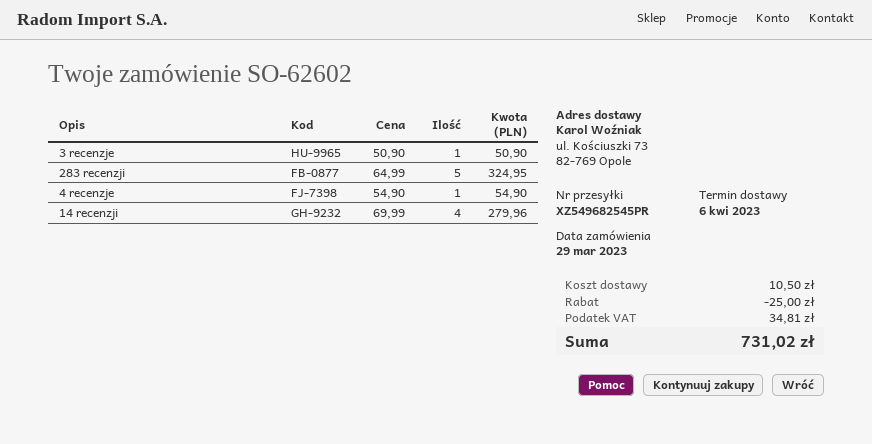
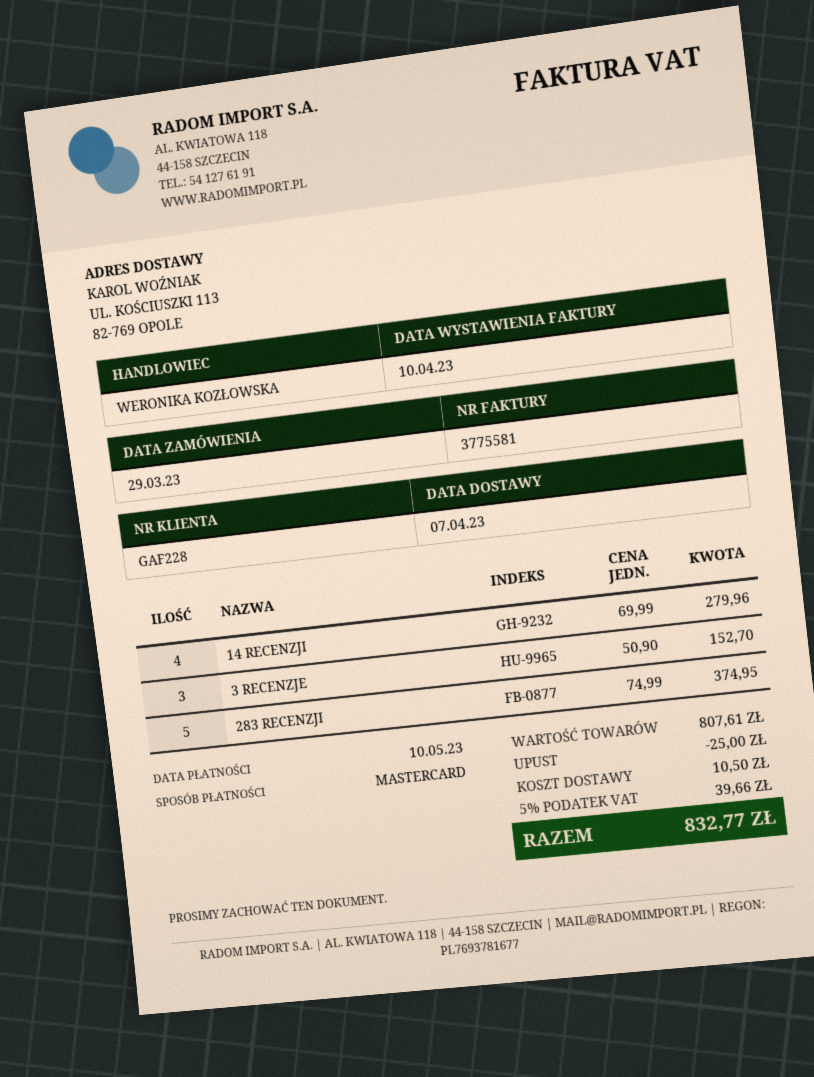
delivery date: 2023-04-06 -> 2023-04-07
ship to: ul. Kościuszki 73, 82-769 Opole -> UL. KOŚCIUSZKI 113, 82-769 OPOLE
3 recenzje: 1 x 50.90 = 50.90 -> 3 x 50.90 = 152.70
283 recenzji: 5 x 64.99 = 324.95 -> 5 x 74.99 = 374.95
4 recenzje: 1 x 54.90 = 54.90 -> none
tax: 34.81 -> 39.66
total: 731.02 -> 832.77

